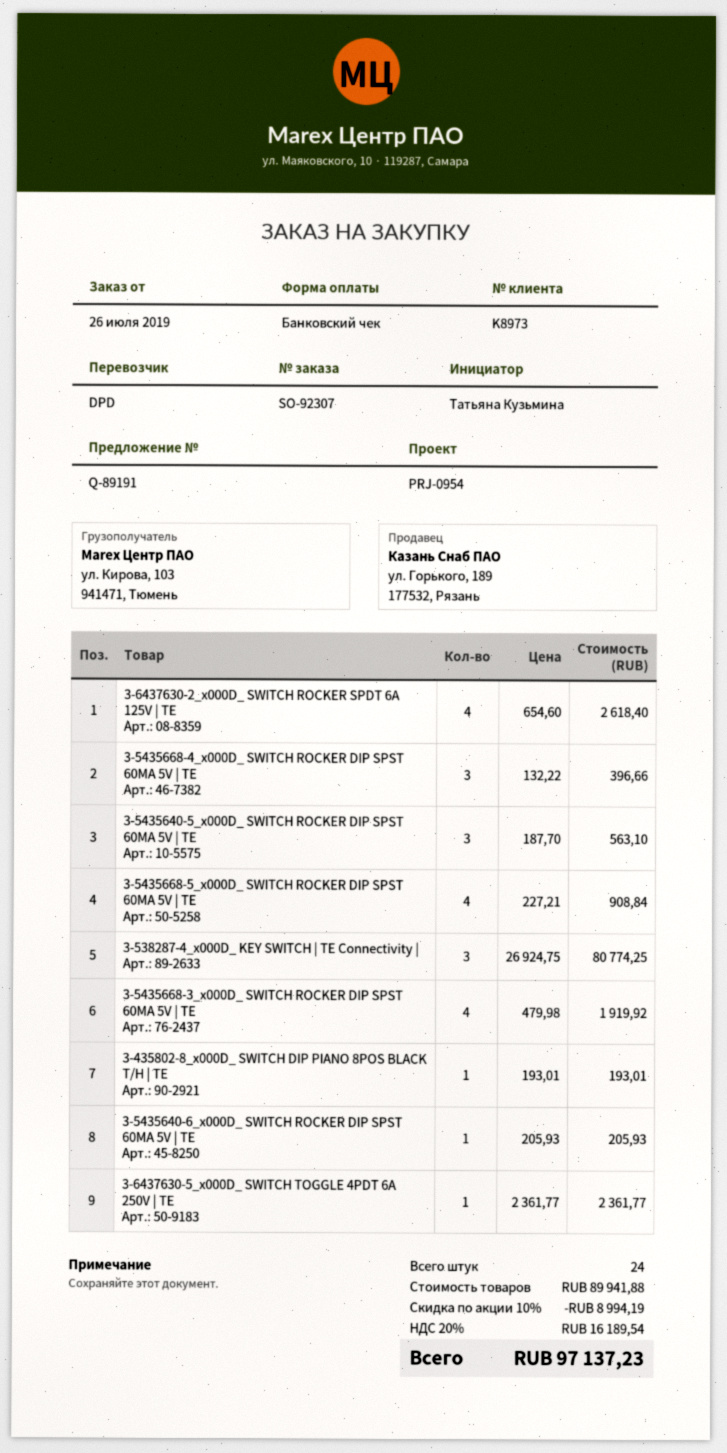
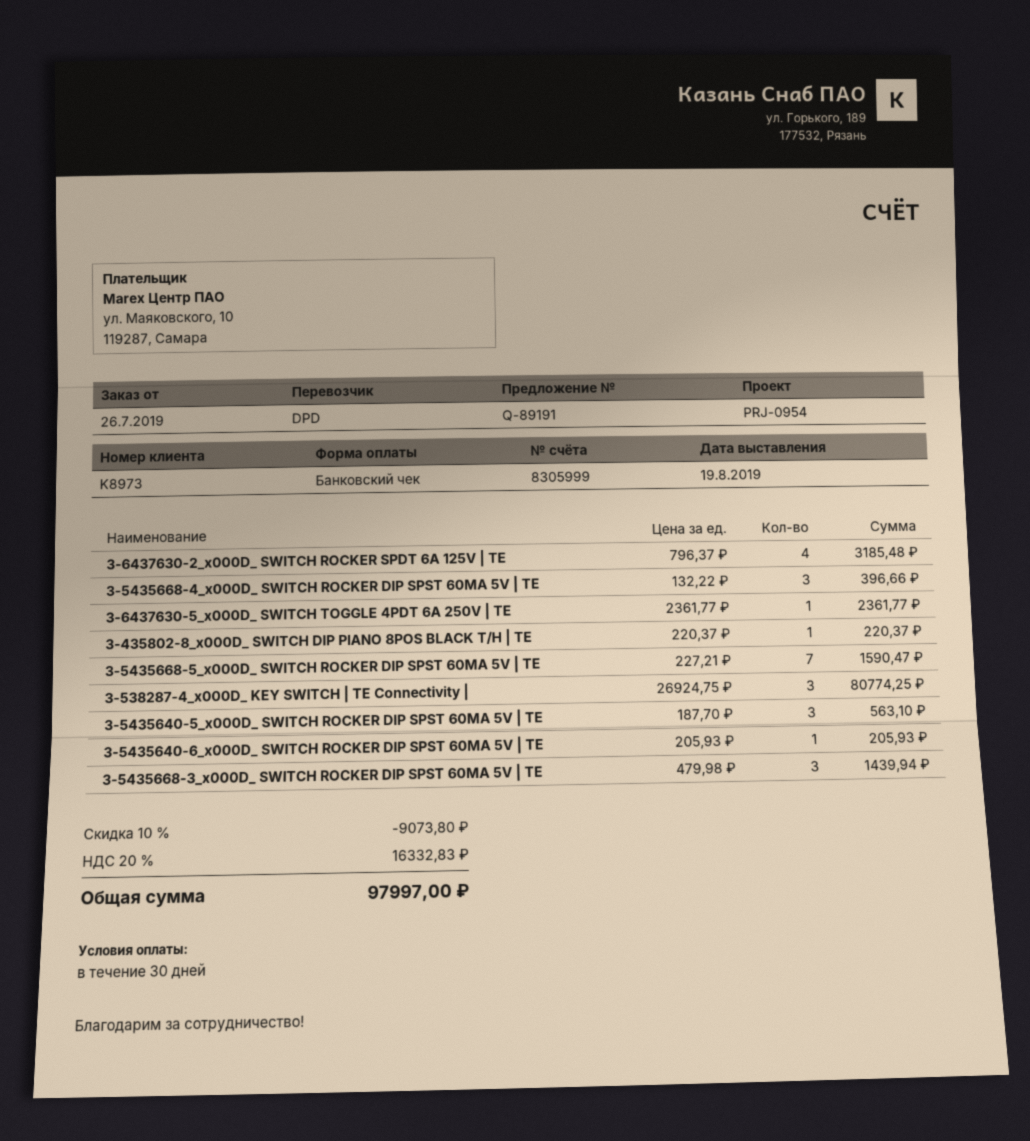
3-6437630-2_x000D_ SWITCH ROCKER SPDT 6A 125V | TE: 4 x 654.60 = 2618.40 -> 4 x 796.37 = 3185.48
3-5435668-5_x000D_ SWITCH ROCKER DIP SPST 60MA 5V | TE: 4 x 227.21 = 908.84 -> 7 x 227.21 = 1590.47
3-5435668-3_x000D_ SWITCH ROCKER DIP SPST 60MA 5V | TE: 4 x 479.98 = 1919.92 -> 3 x 479.98 = 1439.94
3-435802-8_x000D_ SWITCH DIP PIANO 8POS BLACK T/H | TE: 1 x 193.01 = 193.01 -> 1 x 220.37 = 220.37
discount: 10% = 8994.19 -> 10% = 9073.80
tax: 20% = 16189.54 -> 20% = 16332.83
total: 97137.23 -> 97997.00

